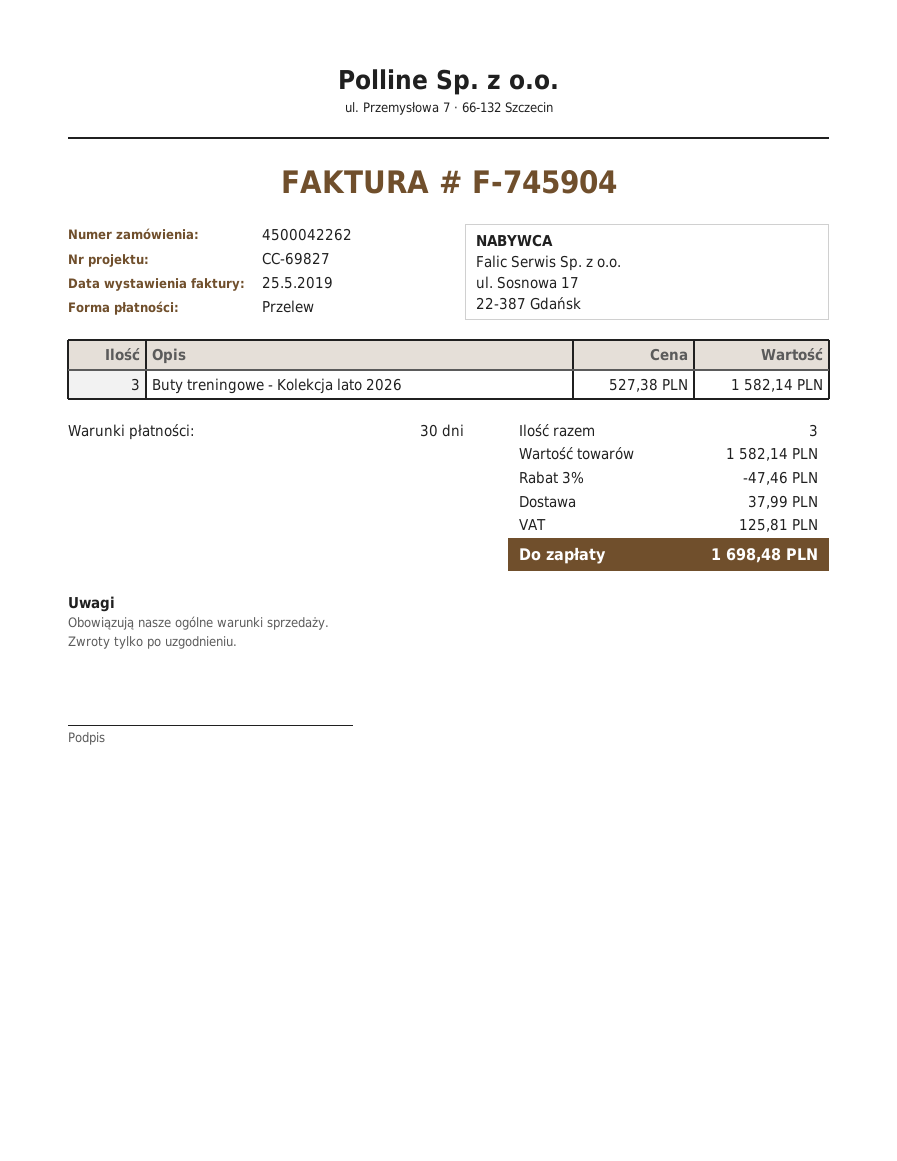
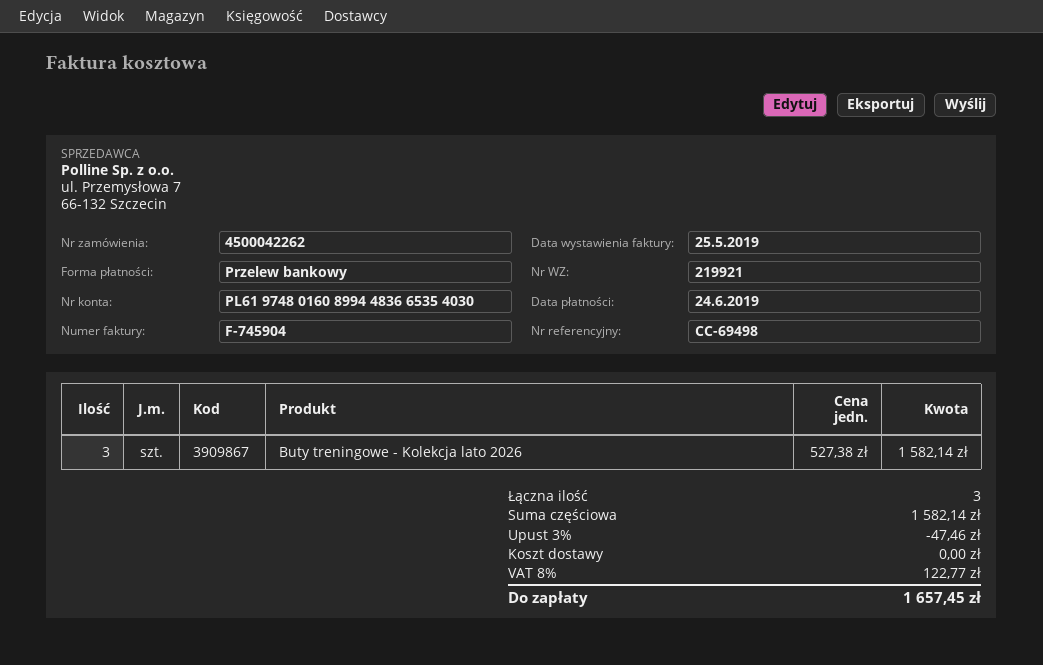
reference: CC-69827 -> CC-69498
shipping: 37.99 -> 0.00
tax: 125.81 -> 122.77
total: 1698.48 -> 1657.45

